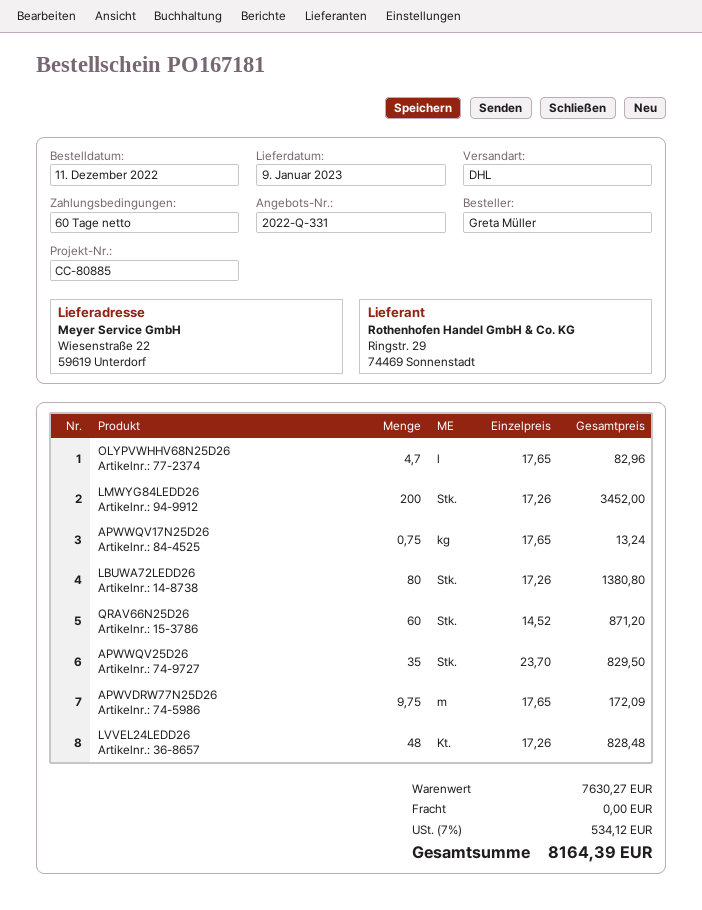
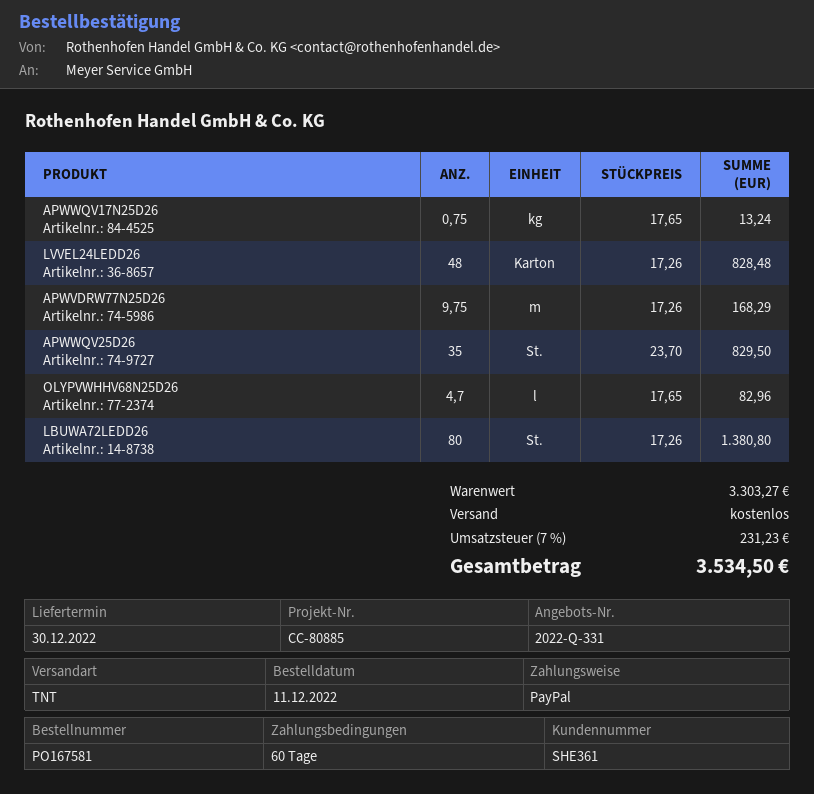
order number: PO167181 -> PO167581
delivery date: 2023-01-09 -> 2022-12-30
shipping method: DHL -> TNT
LMWYG84LEDD26: 200 x 17.26 = 3452.00 -> none
QRAV66N25D26: 60 x 14.52 = 871.20 -> none
APWVDRW77N25D26: 9.75 x 17.65 = 172.09 -> 9.75 x 17.26 = 168.29
subtotal: 7630.27 -> 3303.27
tax: 7% = 534.12 -> 7% = 231.23
total: 8164.39 -> 3534.50

